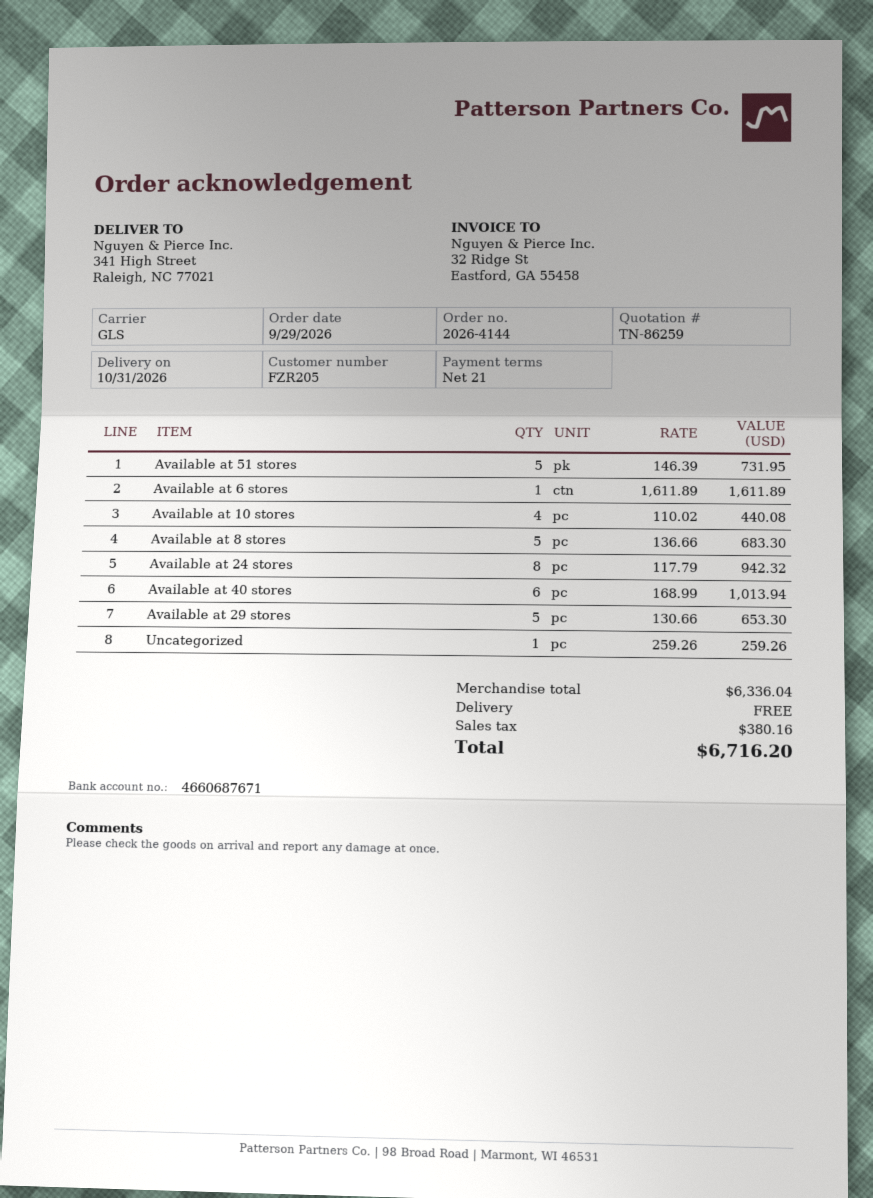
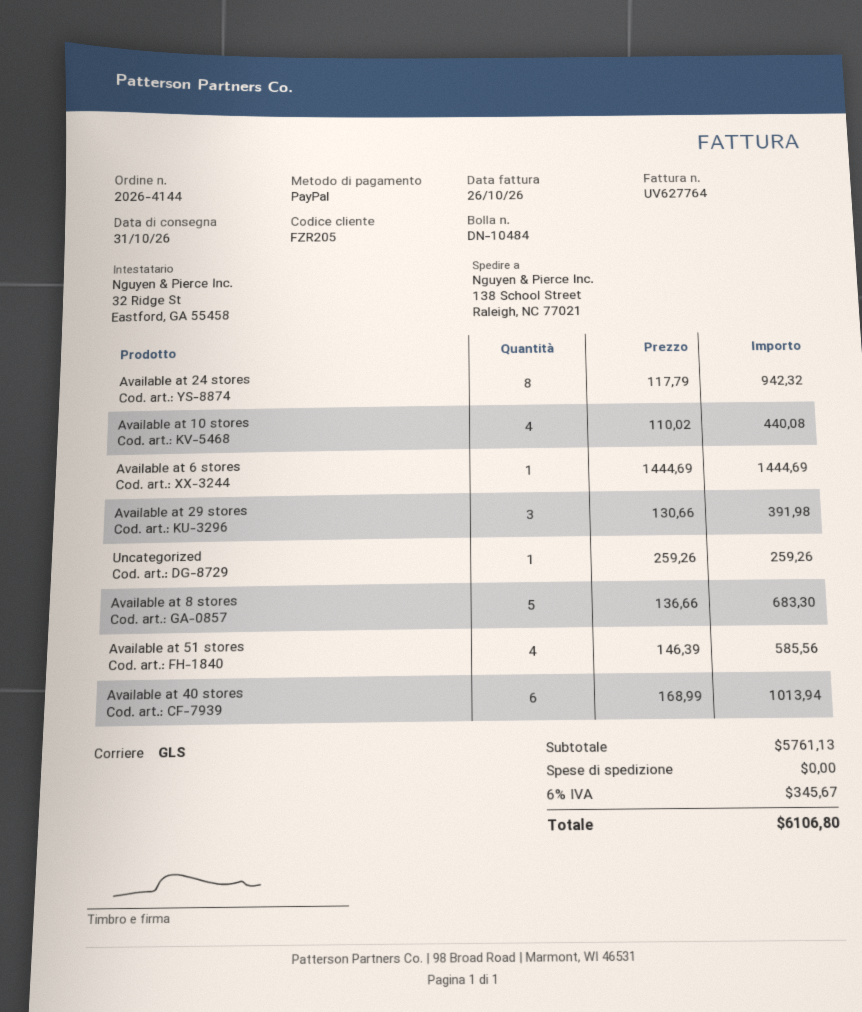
ship to: 341 High Street, Raleigh, NC 77021 -> 138 School Street, Raleigh, NC 77021
Available at 51 stores: 5 x 146.39 = 731.95 -> 4 x 146.39 = 585.56
Available at 6 stores: 1 x 1611.89 = 1611.89 -> 1 x 1444.69 = 1444.69
Available at 29 stores: 5 x 130.66 = 653.30 -> 3 x 130.66 = 391.98
subtotal: 6336.04 -> 5761.13
tax: 380.16 -> 345.67
total: 6716.20 -> 6106.80

